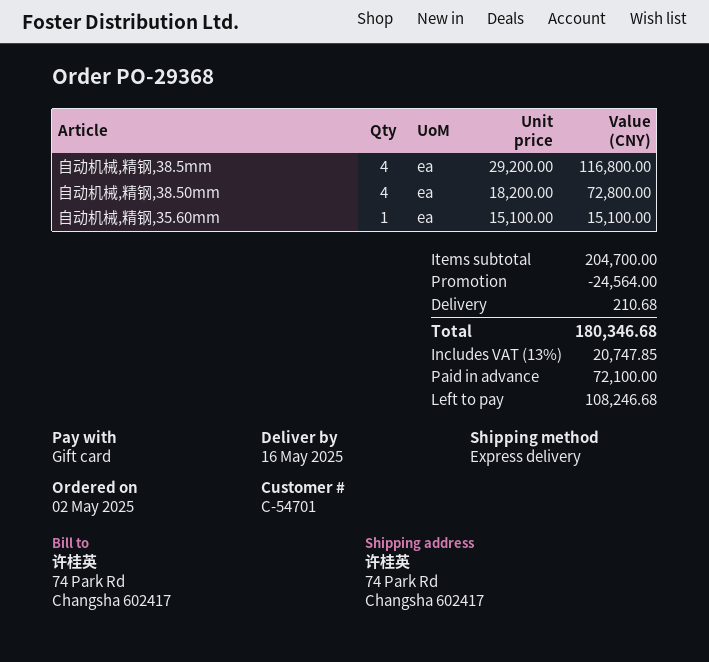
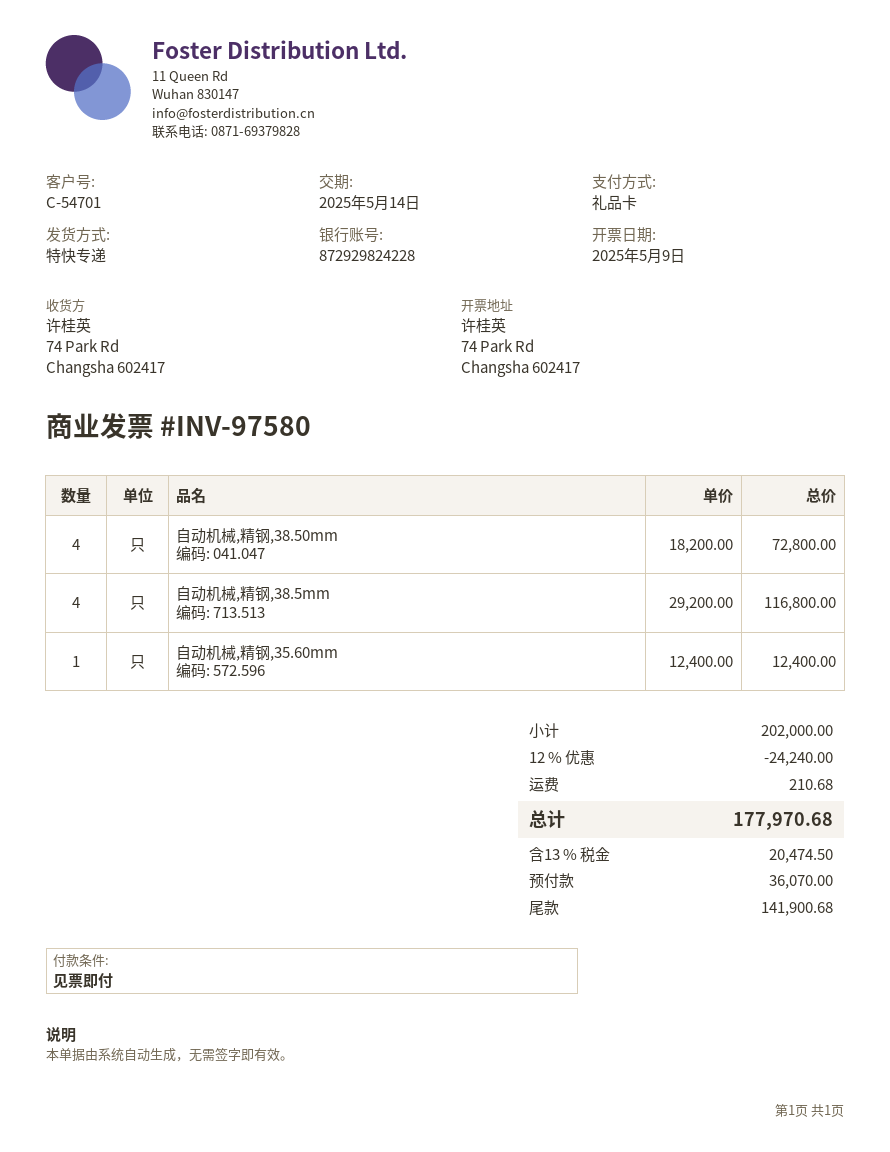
delivery date: 2025-05-16 -> 2025-05-14
自动机械,精钢,35.60mm: 1 x 15100.00 = 15100.00 -> 1 x 12400.00 = 12400.00
subtotal: 204700.00 -> 202000.00
discount: 24564.00 -> 24240.00
tax: 13% = 20747.85 -> 13% = 20474.50
total: 180346.68 -> 177970.68
deposit: 72100.00 -> 36070.00
balance: 108246.68 -> 141900.68

